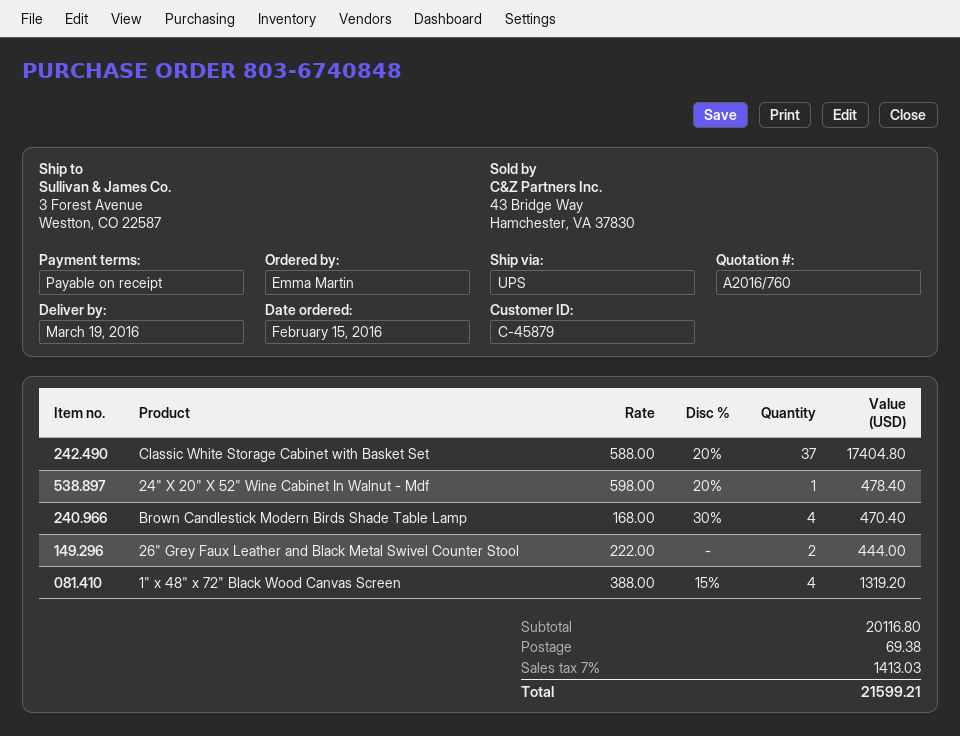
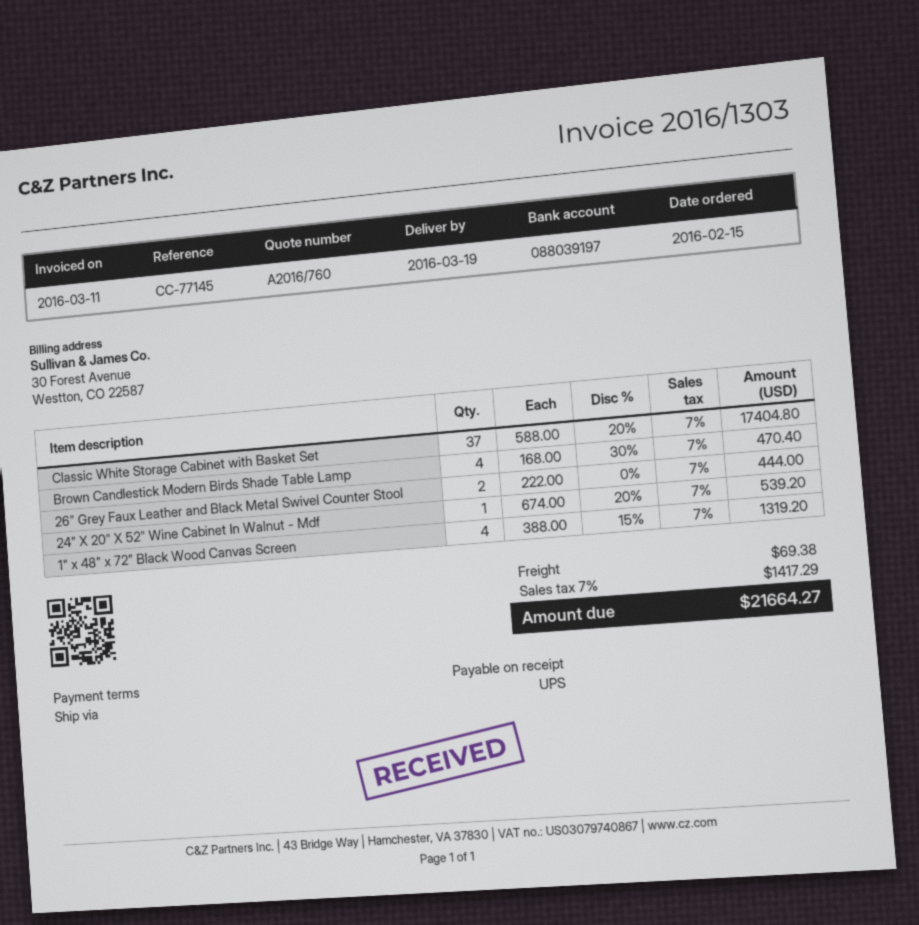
24" X 20" X 52" Wine Cabinet In Walnut - Mdf: 1 x 598.00 - 20% = 478.40 -> 1 x 674.00 - 20% = 539.20
tax: 7% = 1413.03 -> 7% = 1417.29
total: 21599.21 -> 21664.27

